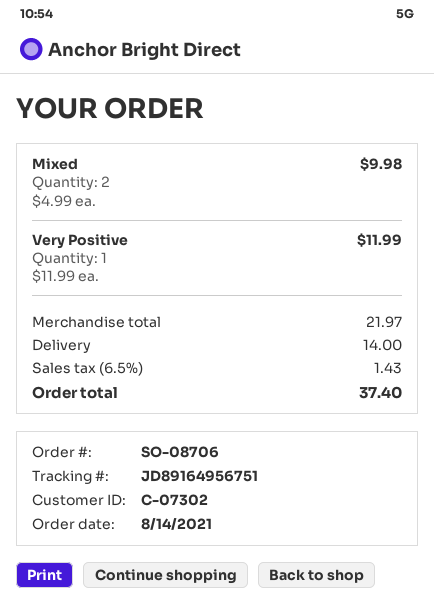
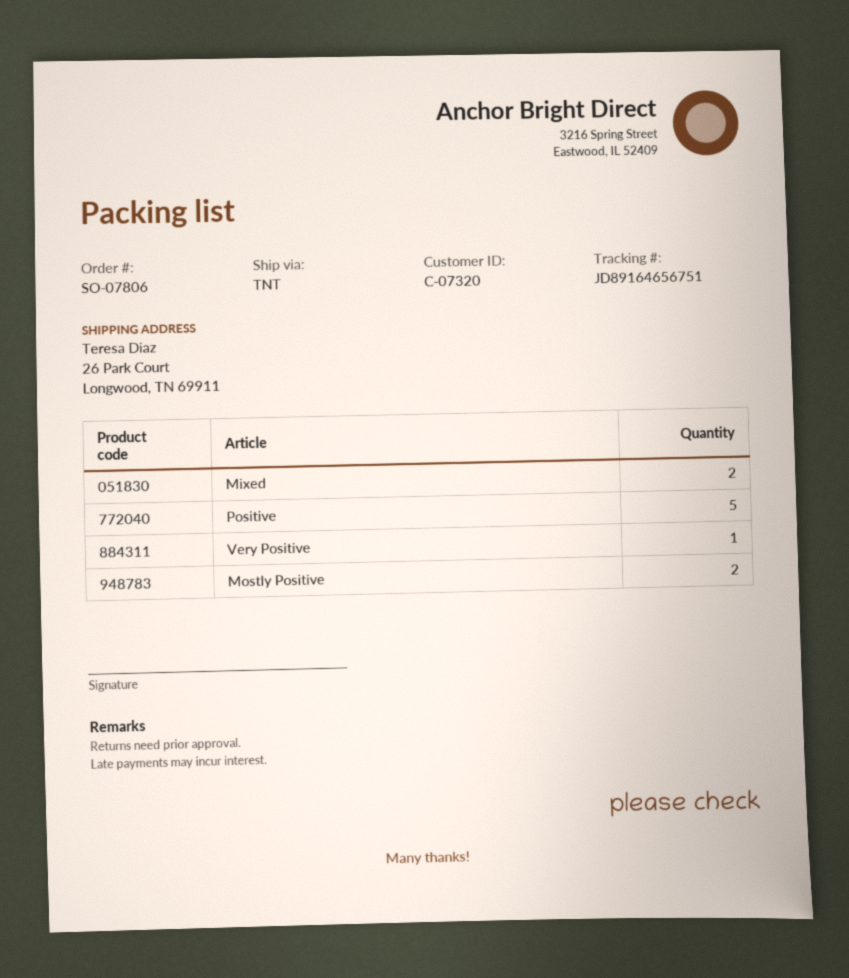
order number: SO-08706 -> SO-07806
customer number: C-07302 -> C-07320
tracking number: JD89164956751 -> JD89164656751
Positive: none -> 5
Mostly Positive: none -> 2

